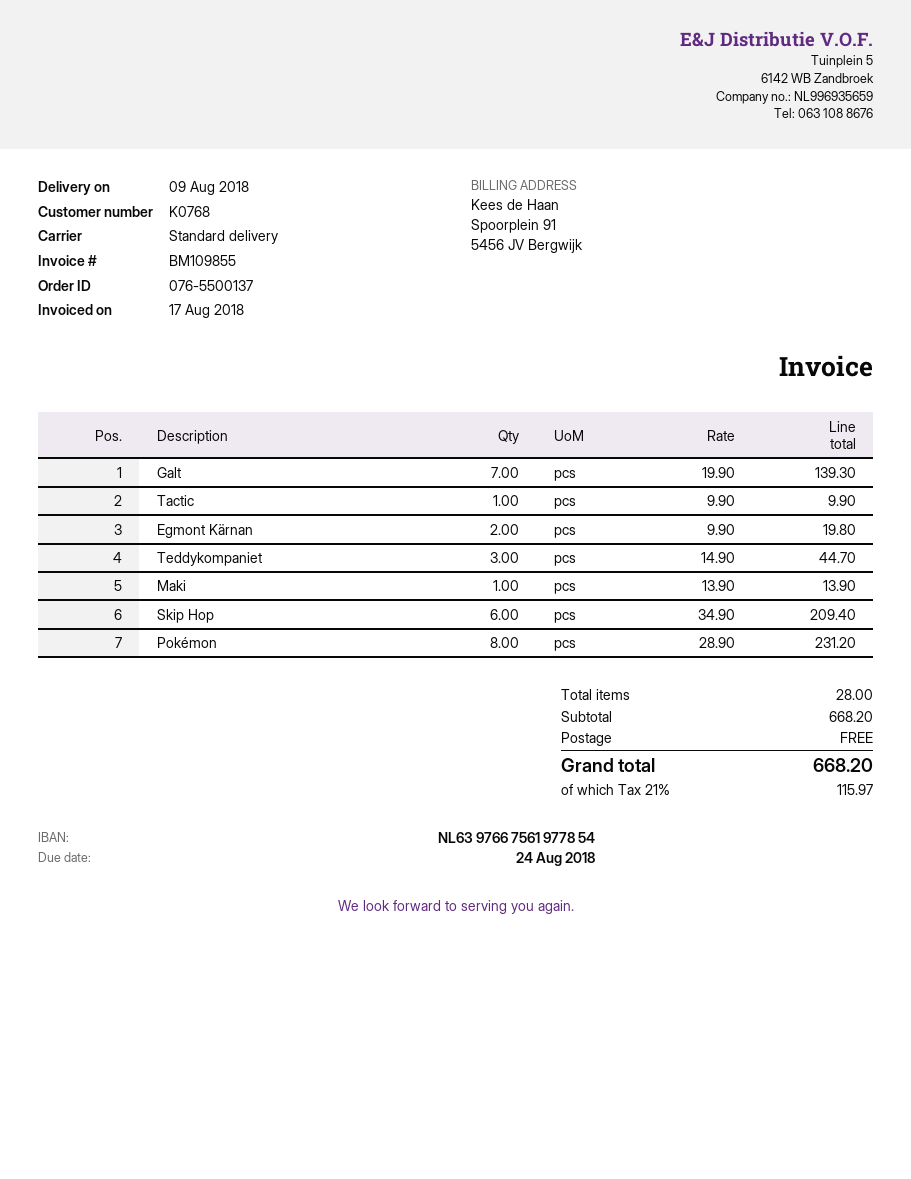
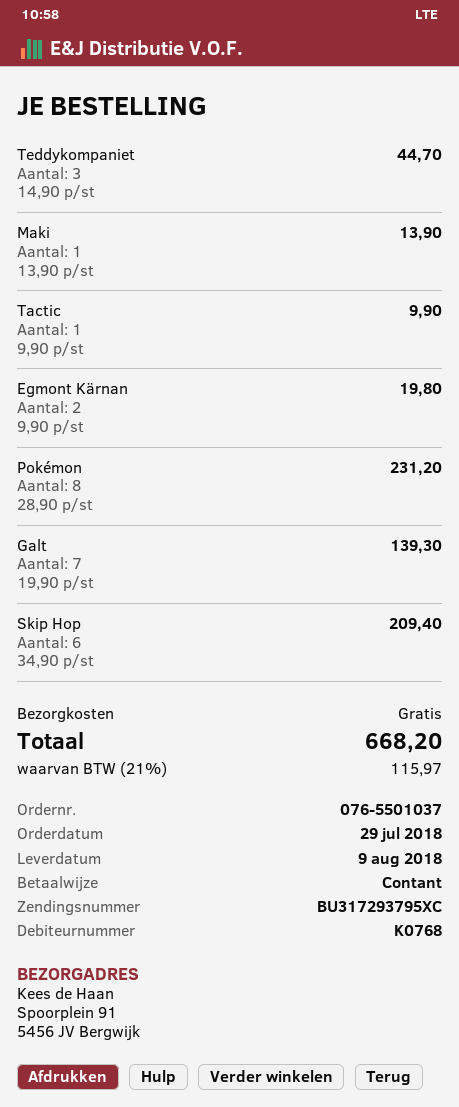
order number: 076-5500137 -> 076-5501037

